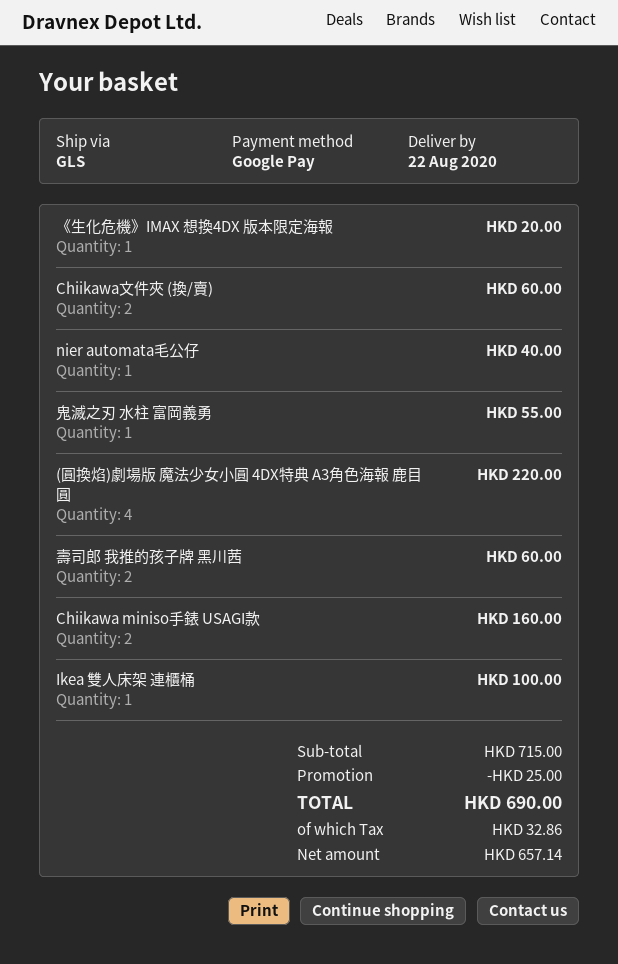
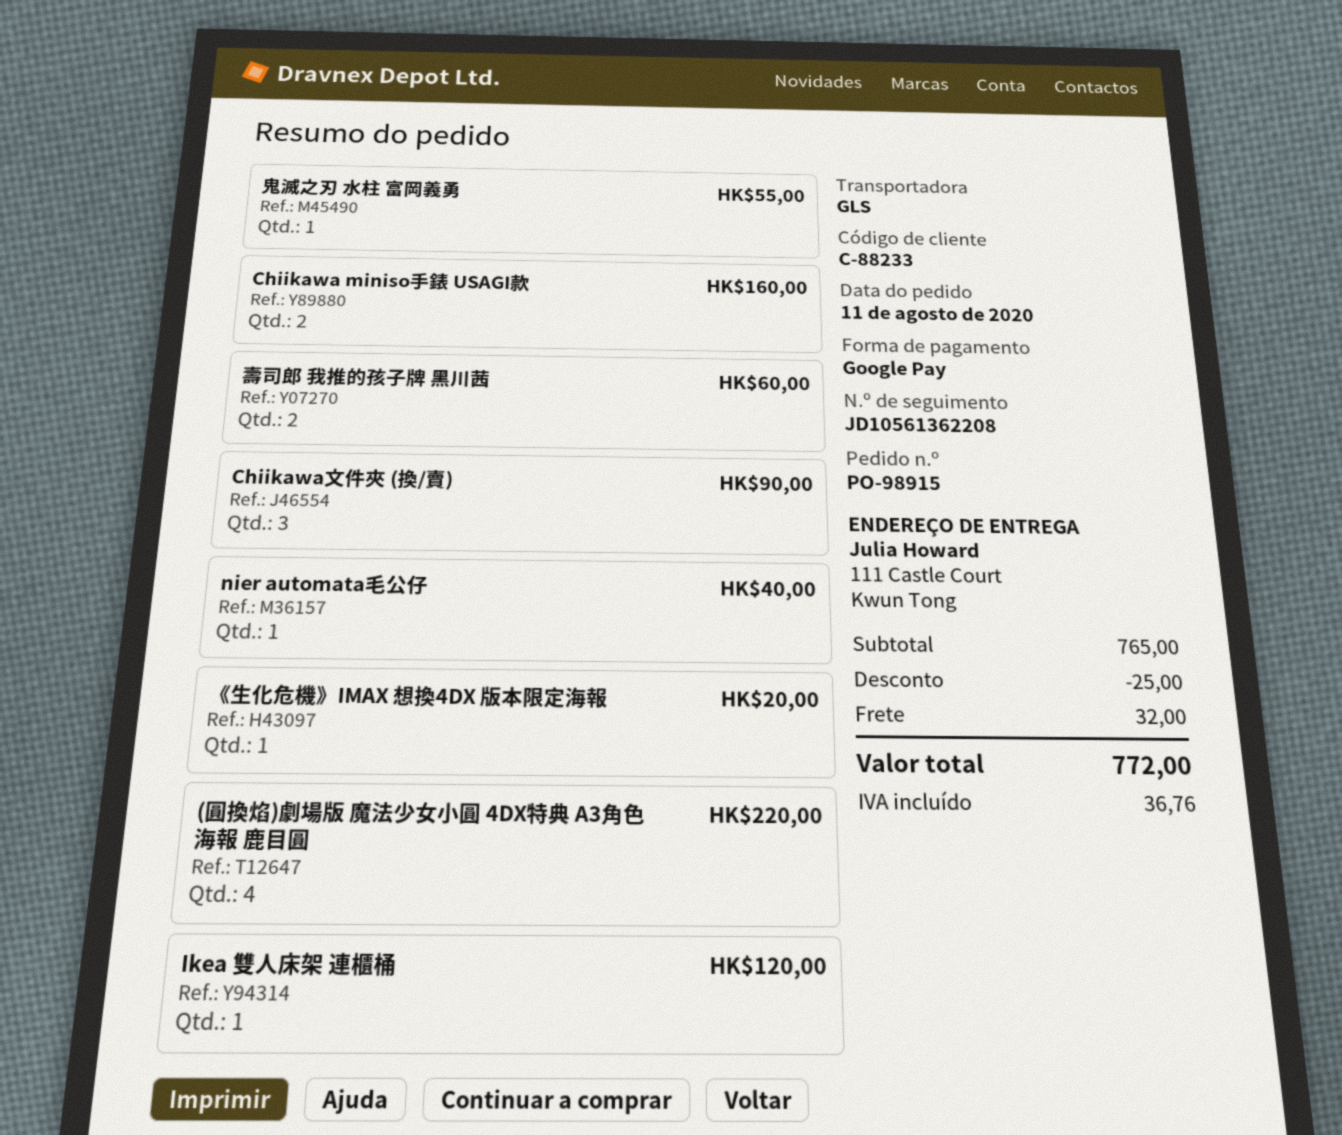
Chiikawa文件夾 (換/賣): 2 for 60.00 -> 3 for 90.00
Ikea 雙人床架 連櫃桶: 1 for 100.00 -> 1 for 120.00
subtotal: 715.00 -> 765.00
shipping: none -> 32.00
tax: 32.86 -> 36.76
total: 690.00 -> 772.00

